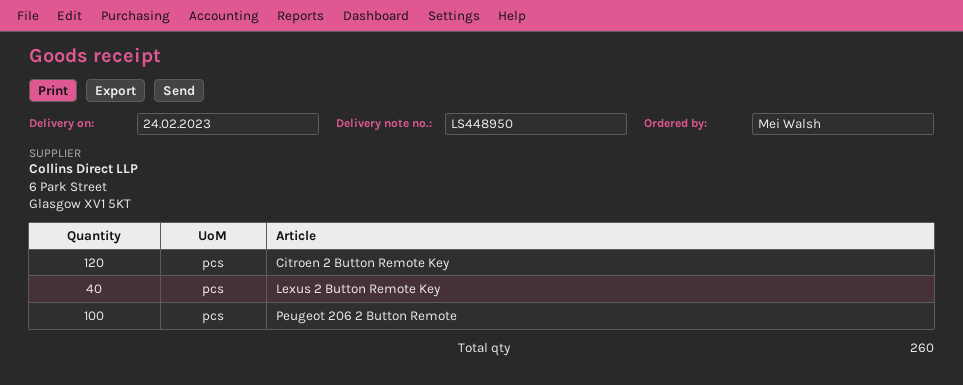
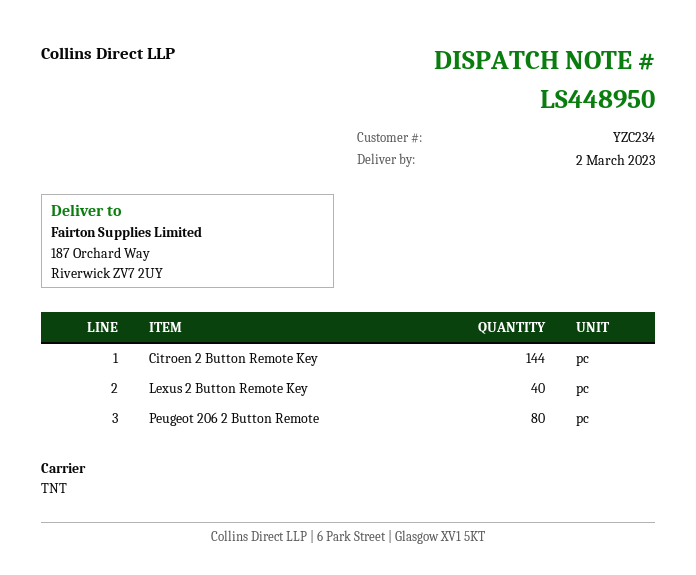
delivery date: 2023-02-24 -> 2023-03-02
Citroen 2 Button Remote Key: 120 -> 144
Peugeot 206 2 Button Remote: 100 -> 80

